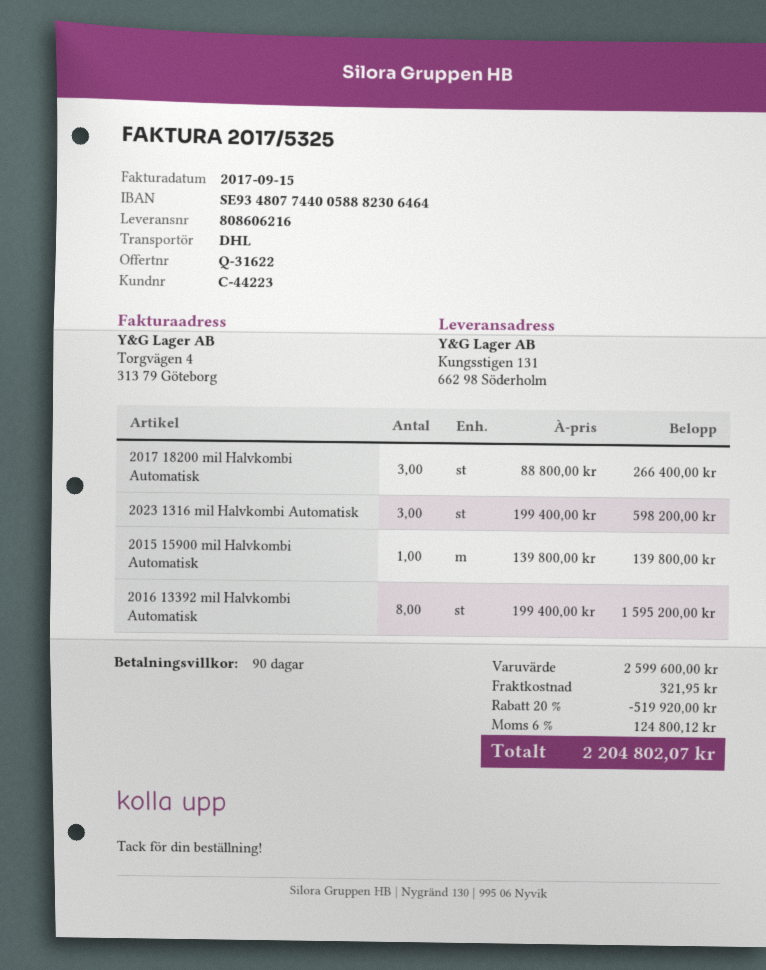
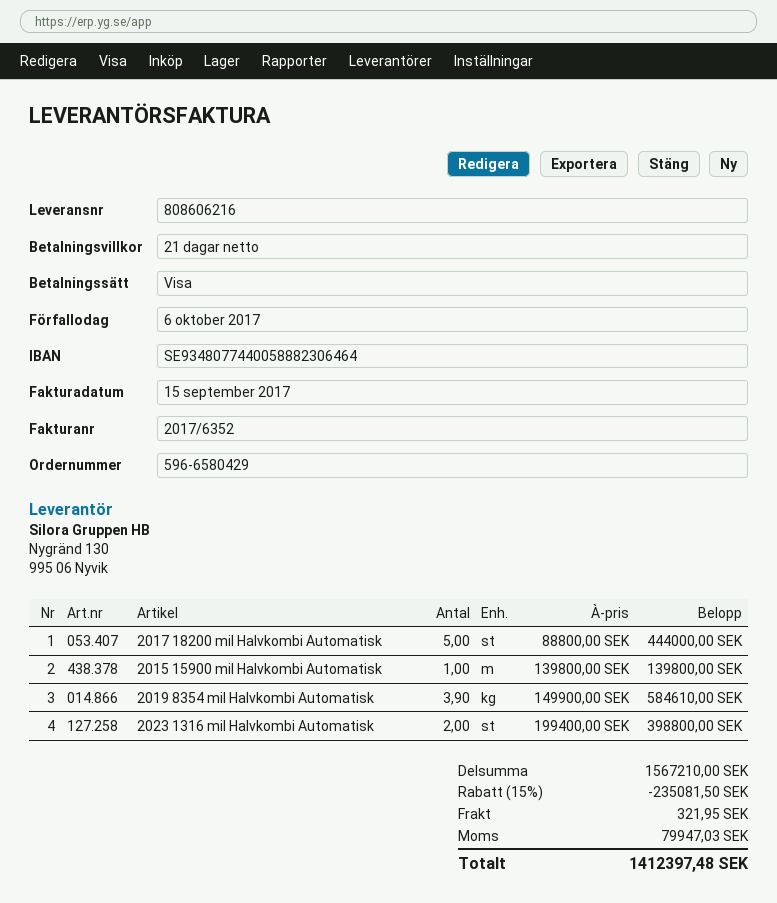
invoice number: 2017/5325 -> 2017/6352
payment terms: 90 days -> 21 days
2017 18200 mil Halvkombi Automatisk: 3 x 88800.00 = 266400.00 -> 5 x 88800.00 = 444000.00
2023 1316 mil Halvkombi Automatisk: 3 x 199400.00 = 598200.00 -> 2 x 199400.00 = 398800.00
2016 13392 mil Halvkombi Automatisk: 8 x 199400.00 = 1595200.00 -> none
2019 8354 mil Halvkombi Automatisk: none -> 3.9 x 149900.00 = 584610.00
subtotal: 2599600.00 -> 1567210.00
discount: 20% = 519920.00 -> 15% = 235081.50
tax: 124800.12 -> 79947.03
total: 2204802.07 -> 1412397.48

